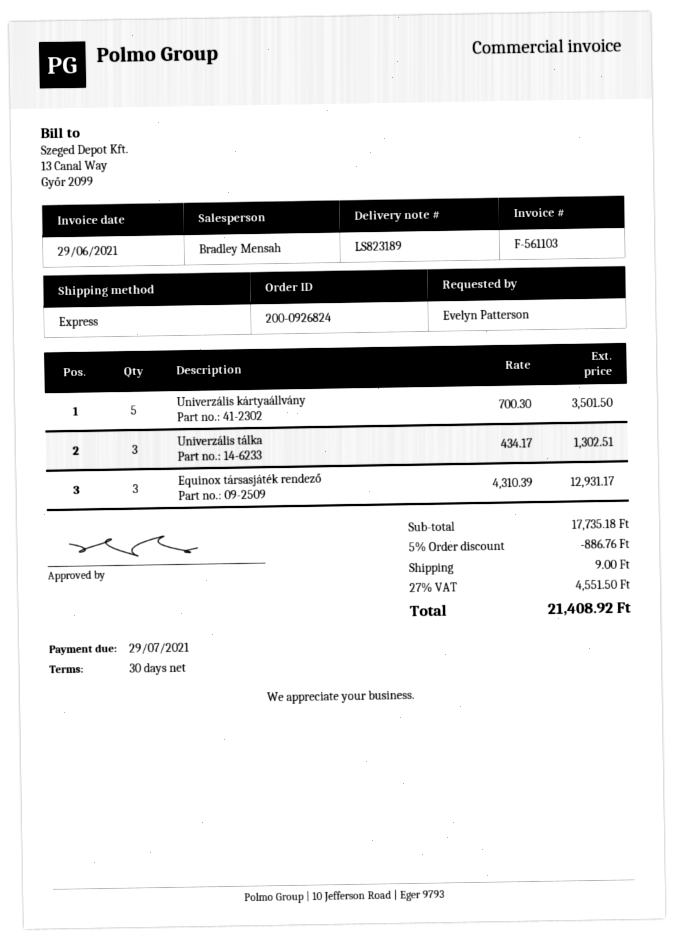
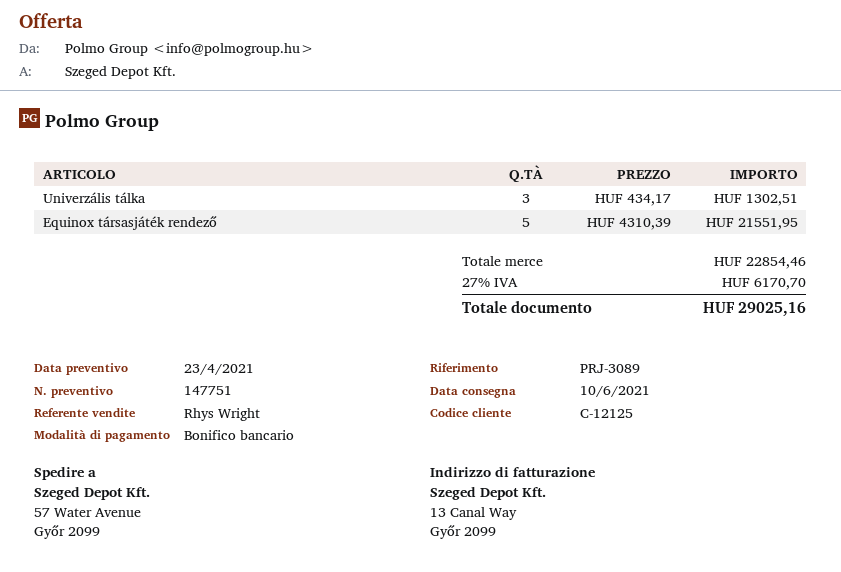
sales rep: Bradley Mensah -> Rhys Wright
Univerzális kártyaállvány: 5 x 700.30 = 3501.50 -> none
Equinox társasjáték rendező: 3 x 4310.39 = 12931.17 -> 5 x 4310.39 = 21551.95
subtotal: 17735.18 -> 22854.46
discount: 5% = 886.76 -> none
shipping: 9.00 -> none
tax: 27% = 4551.50 -> 27% = 6170.70
total: 21408.92 -> 29025.16

